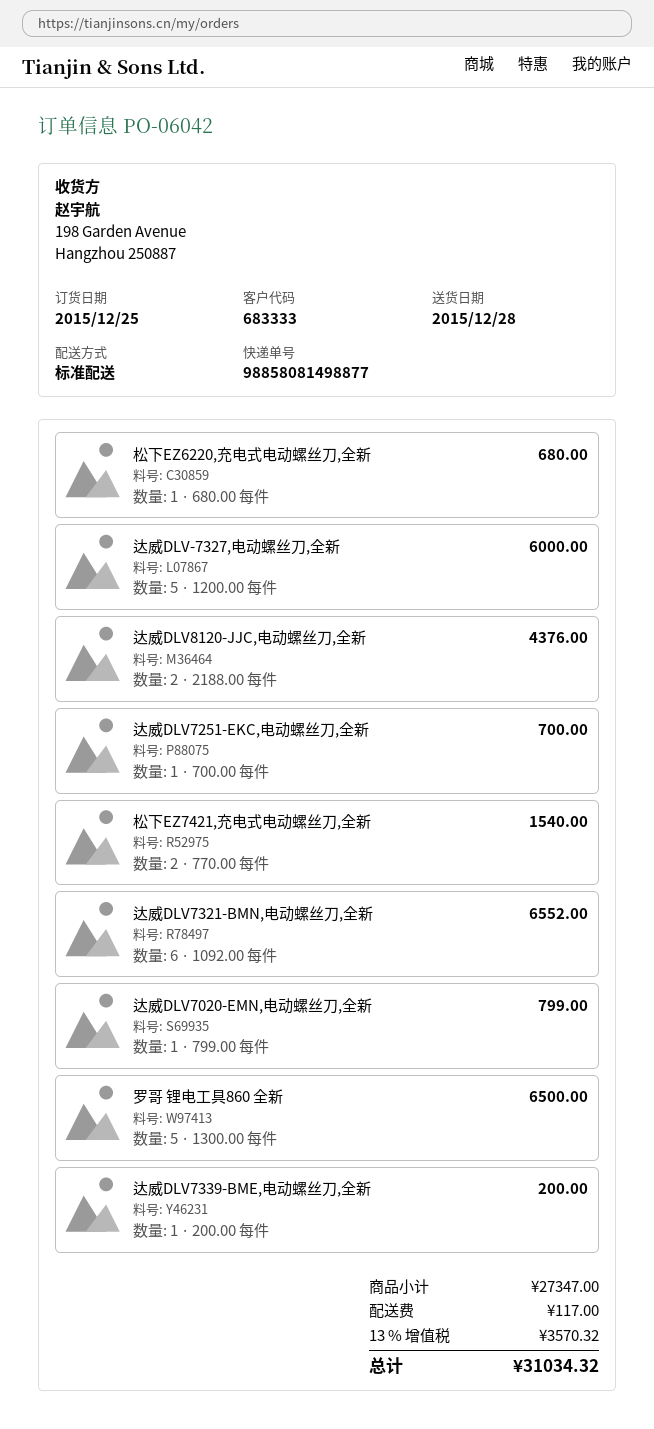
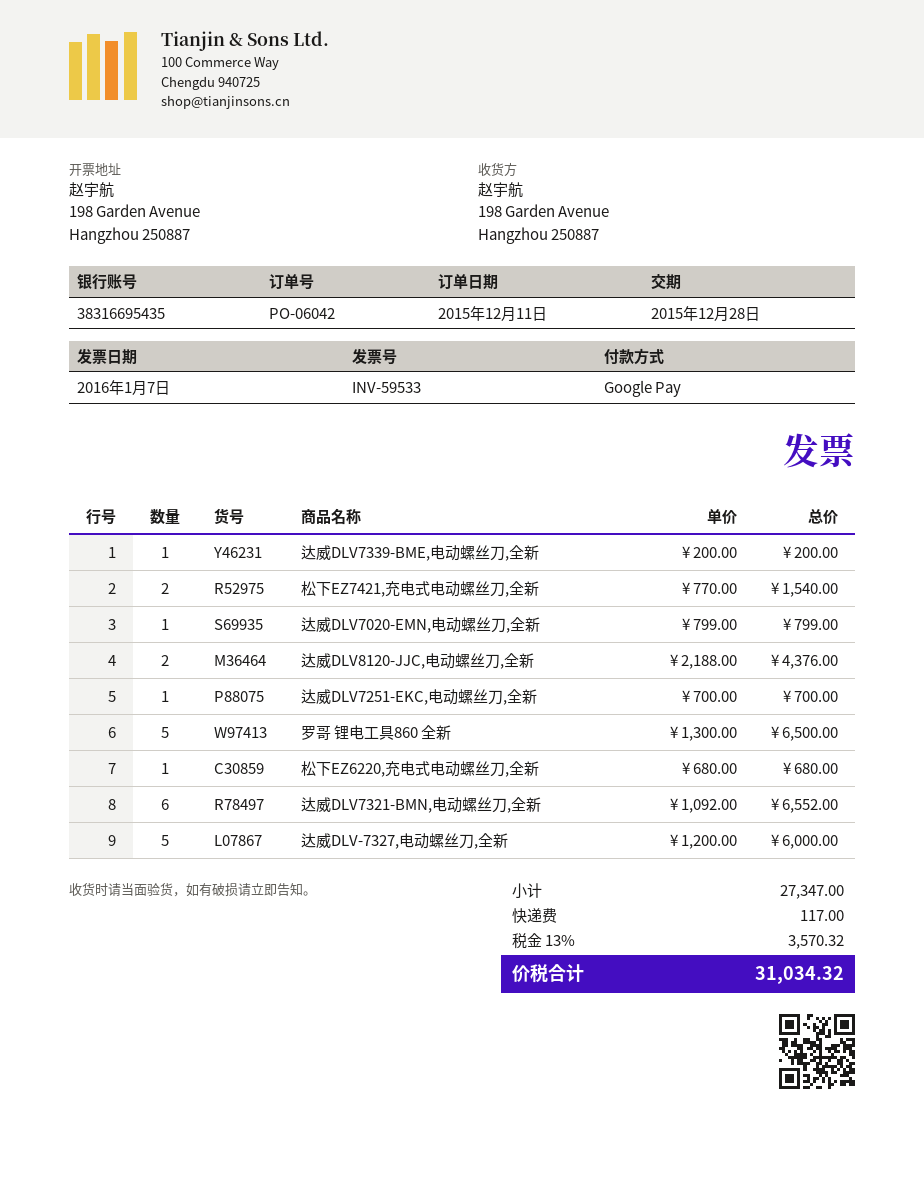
order date: 2015-12-25 -> 2015-12-11

